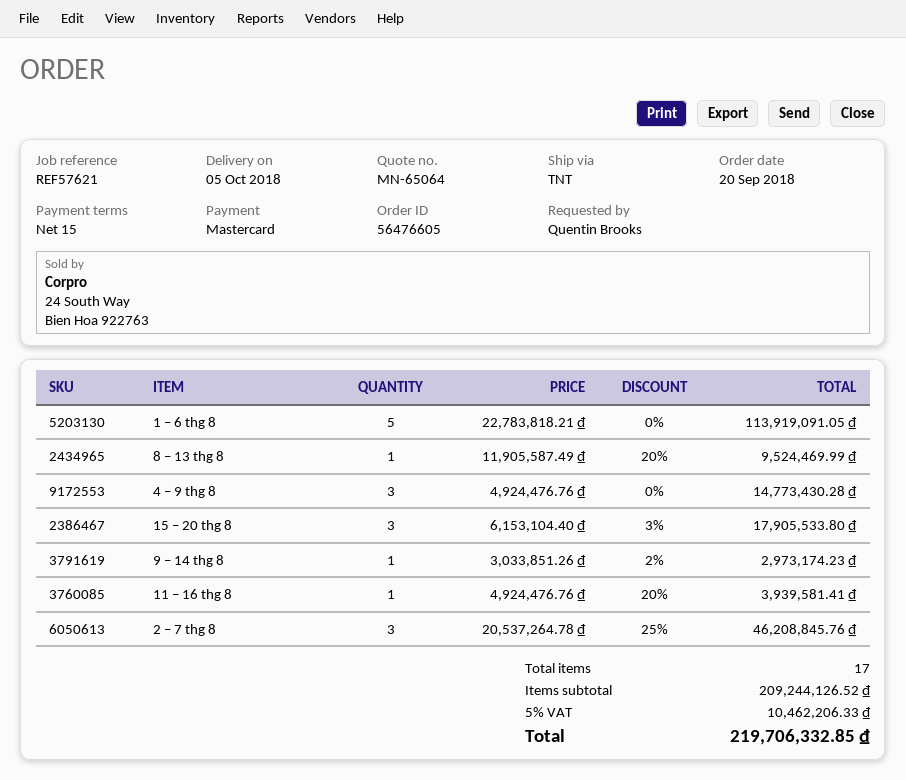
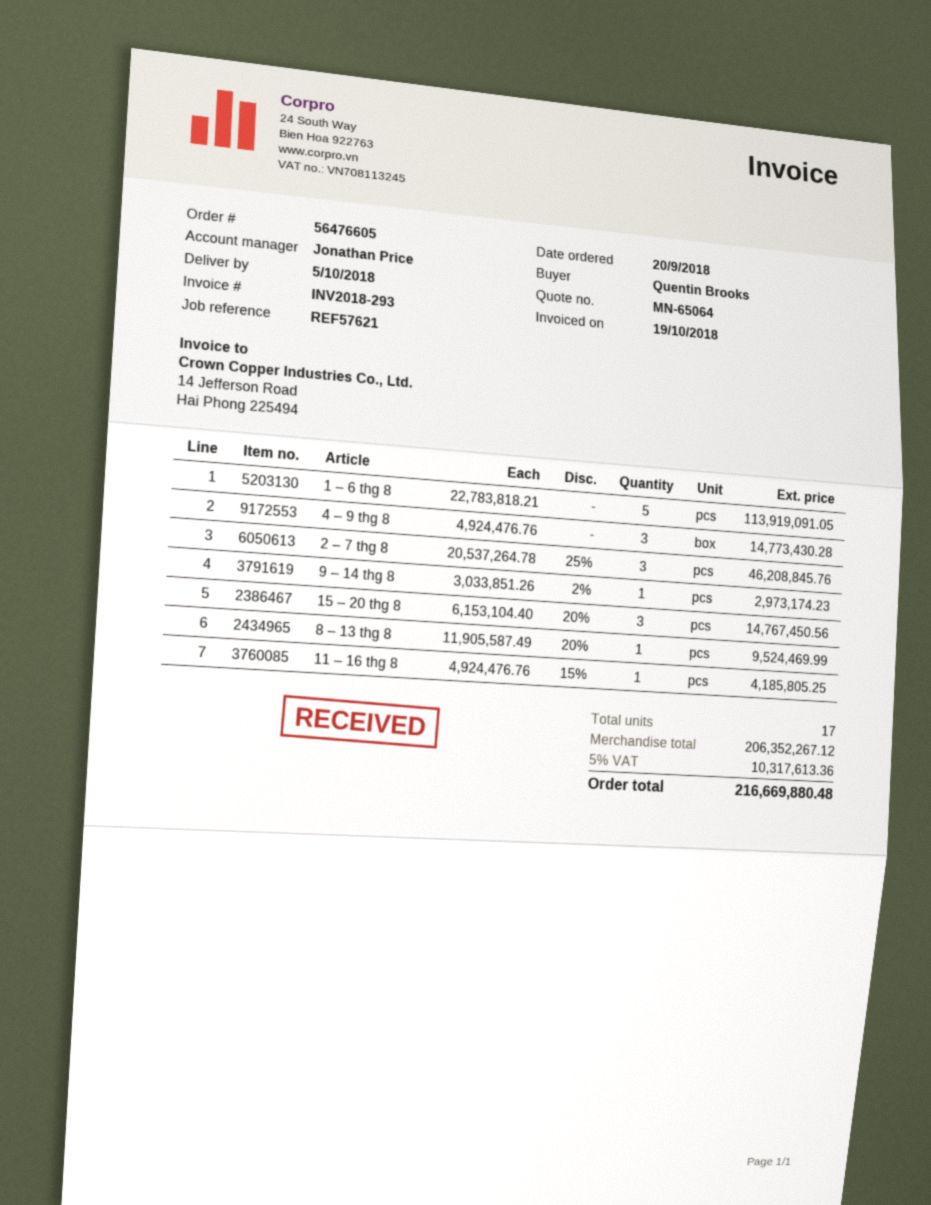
15 – 20 thg 8: 3 x 6153104.40 - 3% = 17905533.80 -> 3 x 6153104.40 - 20% = 14767450.56
11 – 16 thg 8: 1 x 4924476.76 - 20% = 3939581.41 -> 1 x 4924476.76 - 15% = 4185805.25
subtotal: 209244126.52 -> 206352267.12
tax: 5% = 10462206.33 -> 5% = 10317613.36
total: 219706332.85 -> 216669880.48

